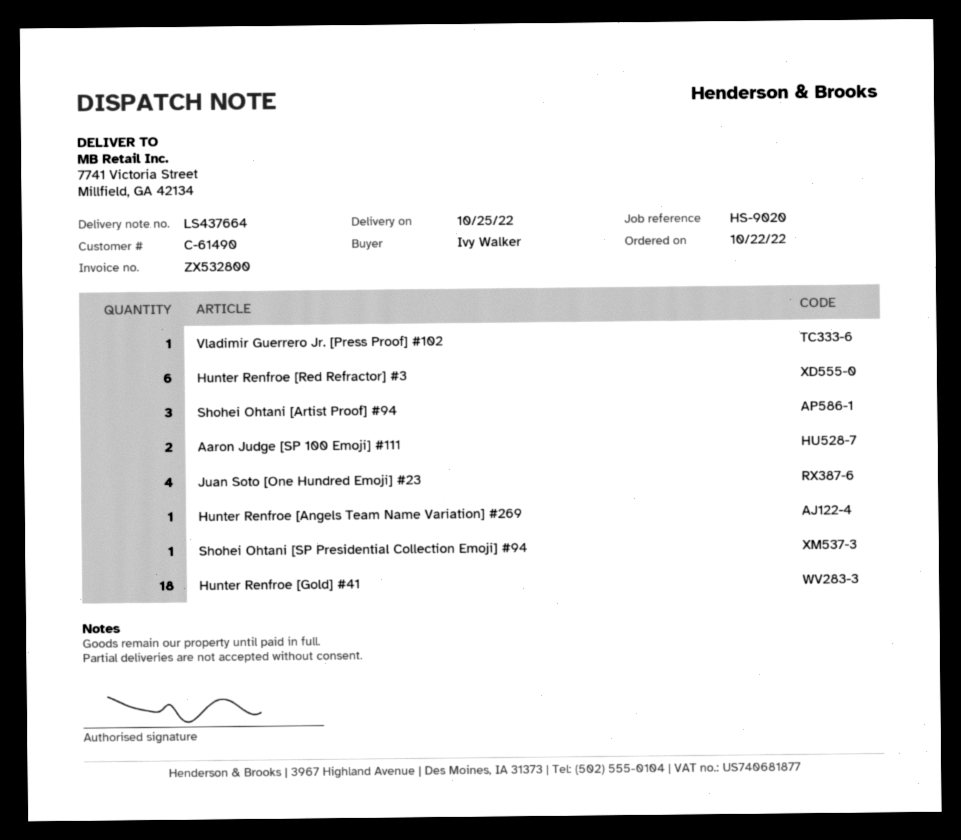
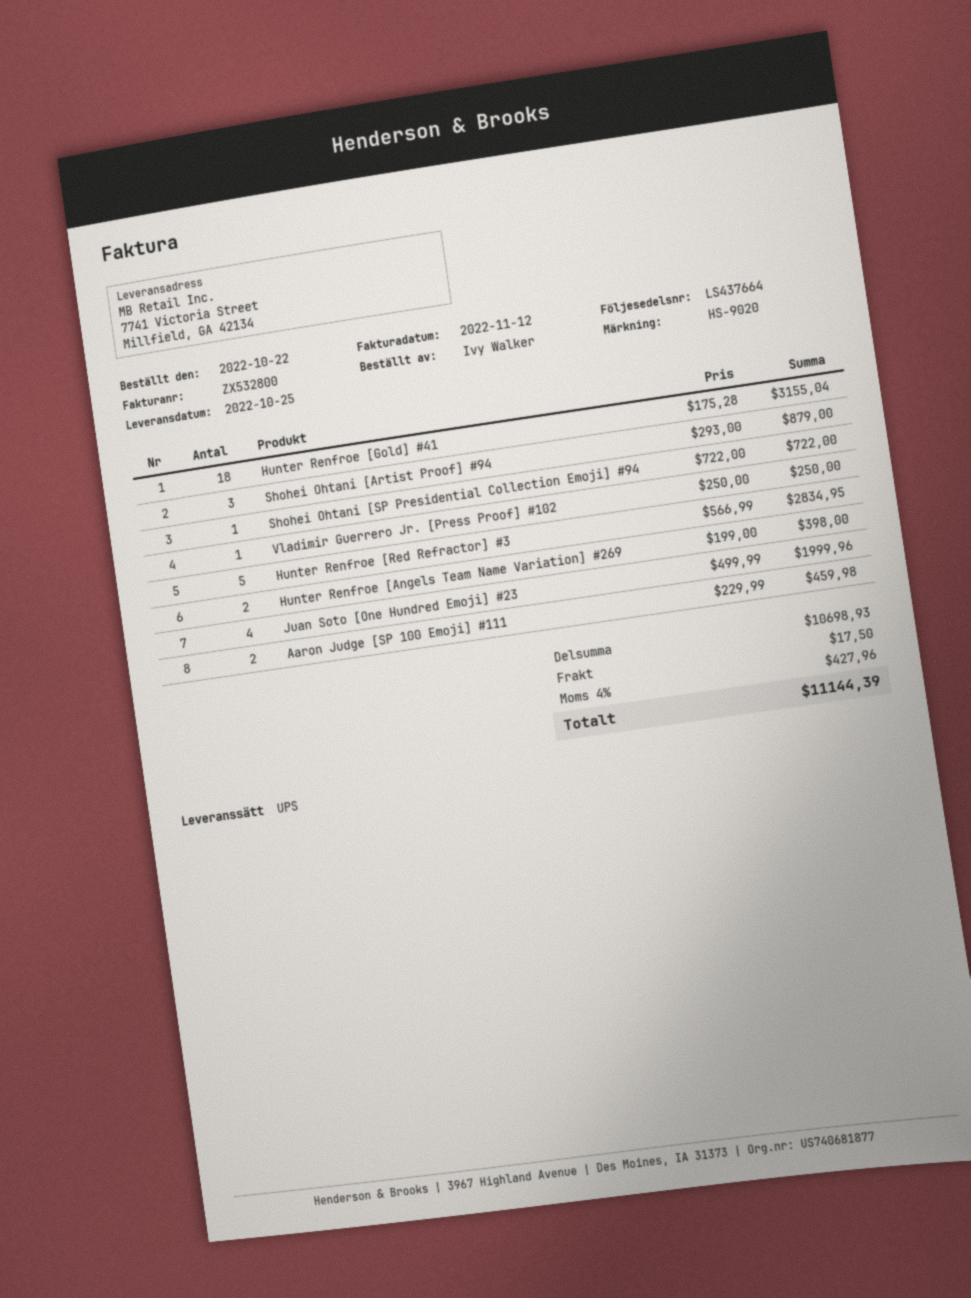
Hunter Renfroe [Red Refractor] #3: 6 -> 5
Hunter Renfroe [Angels Team Name Variation] #269: 1 -> 2

